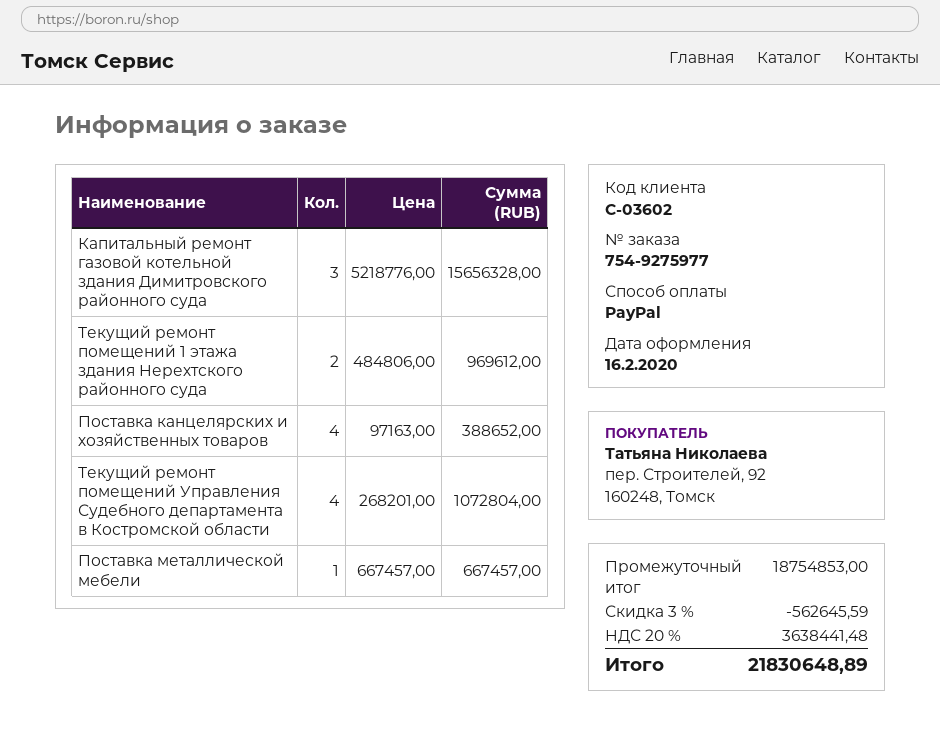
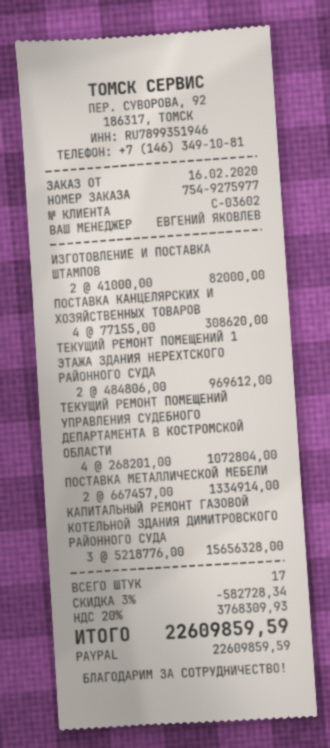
Поставка канцелярских и хозяйственных товаров: 4 x 97163.00 = 388652.00 -> 4 x 77155.00 = 308620.00
Поставка металлической мебели: 1 x 667457.00 = 667457.00 -> 2 x 667457.00 = 1334914.00
ИЗГОТОВЛЕНИЕ И ПОСТАВКА ШТАМПОВ: none -> 2 x 41000.00 = 82000.00
discount: 3% = 562645.59 -> 3% = 582728.34
tax: 20% = 3638441.48 -> 20% = 3768309.93
total: 21830648.89 -> 22609859.59

